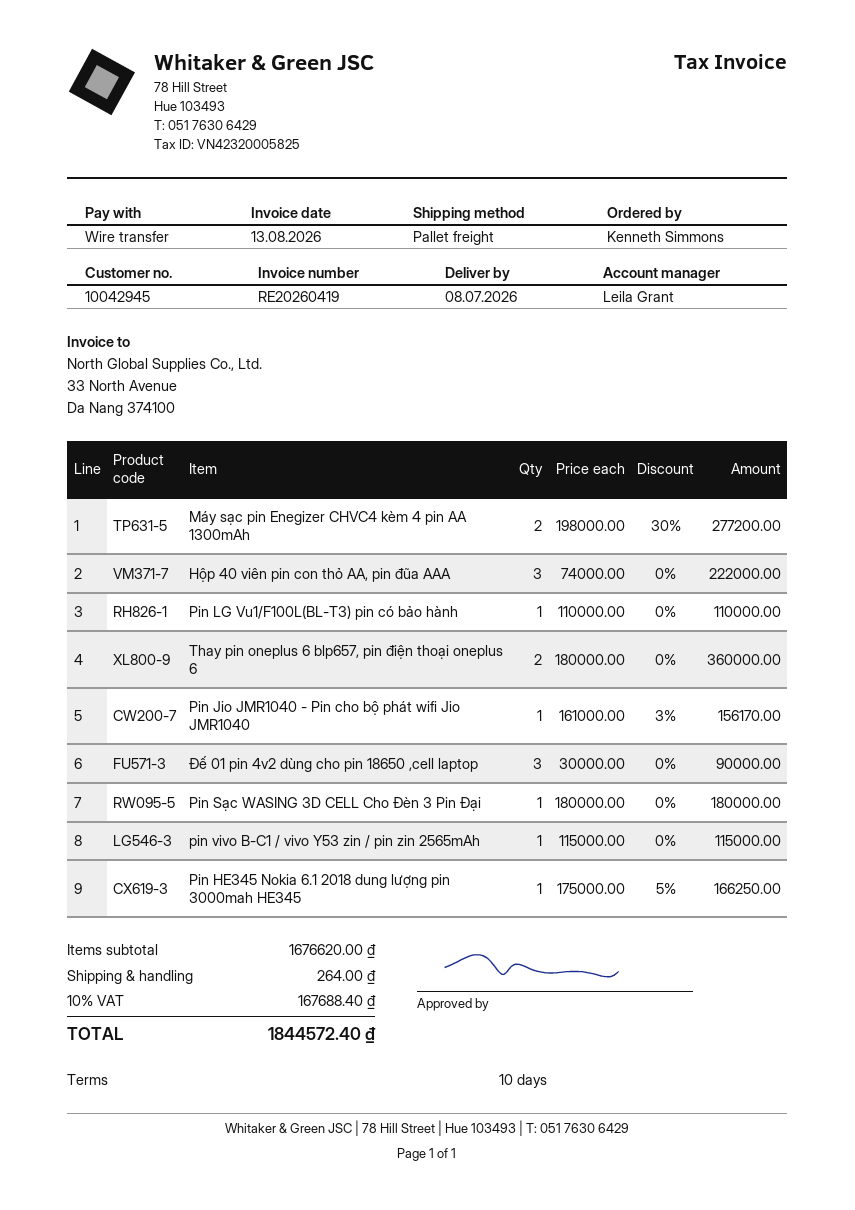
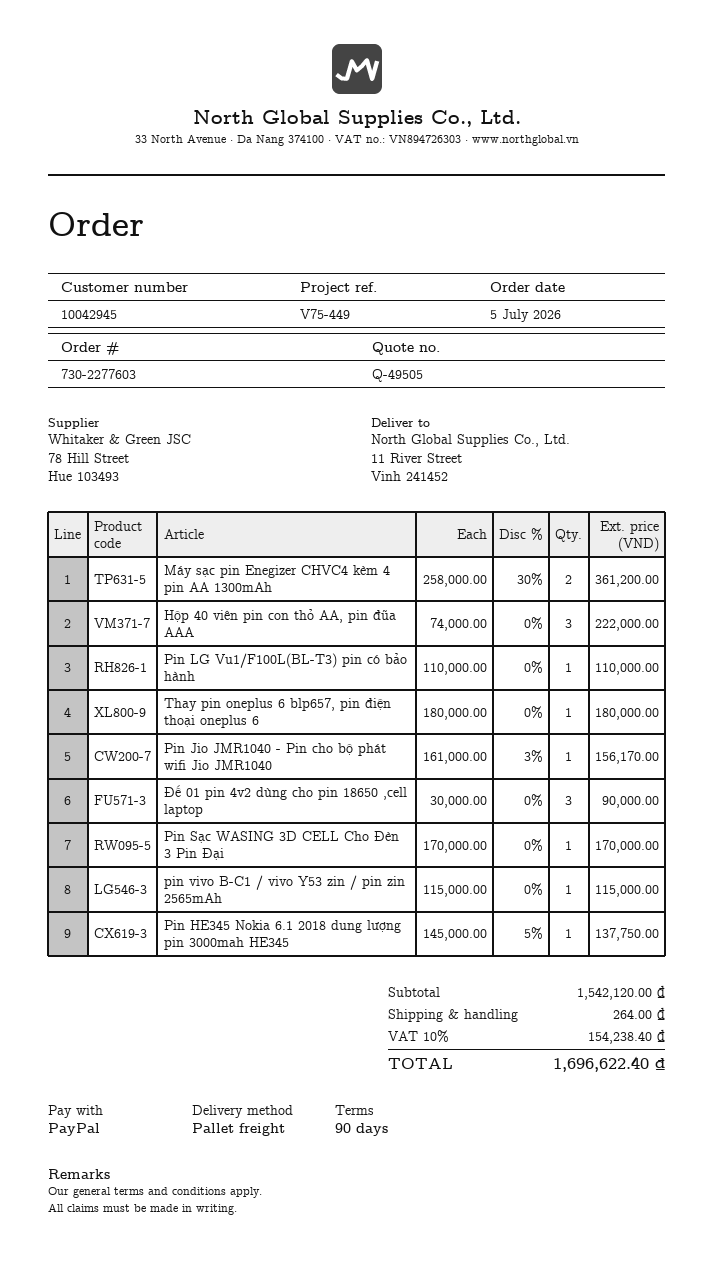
payment terms: 10 days -> 90 days
payment method: bank transfer -> PayPal
Máy sạc pin Enegizer CHVC4 kèm 4 pin AA 1300mAh: 2 x 198000.00 - 30% = 277200.00 -> 2 x 258000.00 - 30% = 361200.00
Thay pin oneplus 6 blp657, pin điện thoại oneplus 6: 2 x 180000.00 = 360000.00 -> 1 x 180000.00 = 180000.00
Pin Sạc WASING 3D CELL Cho Đèn 3 Pin Đại: 1 x 180000.00 = 180000.00 -> 1 x 170000.00 = 170000.00
Pin HE345 Nokia 6.1 2018 dung lượng pin 3000mah HE345: 1 x 175000.00 - 5% = 166250.00 -> 1 x 145000.00 - 5% = 137750.00
subtotal: 1676620.00 -> 1542120.00
tax: 10% = 167688.40 -> 10% = 154238.40
total: 1844572.40 -> 1696622.40

